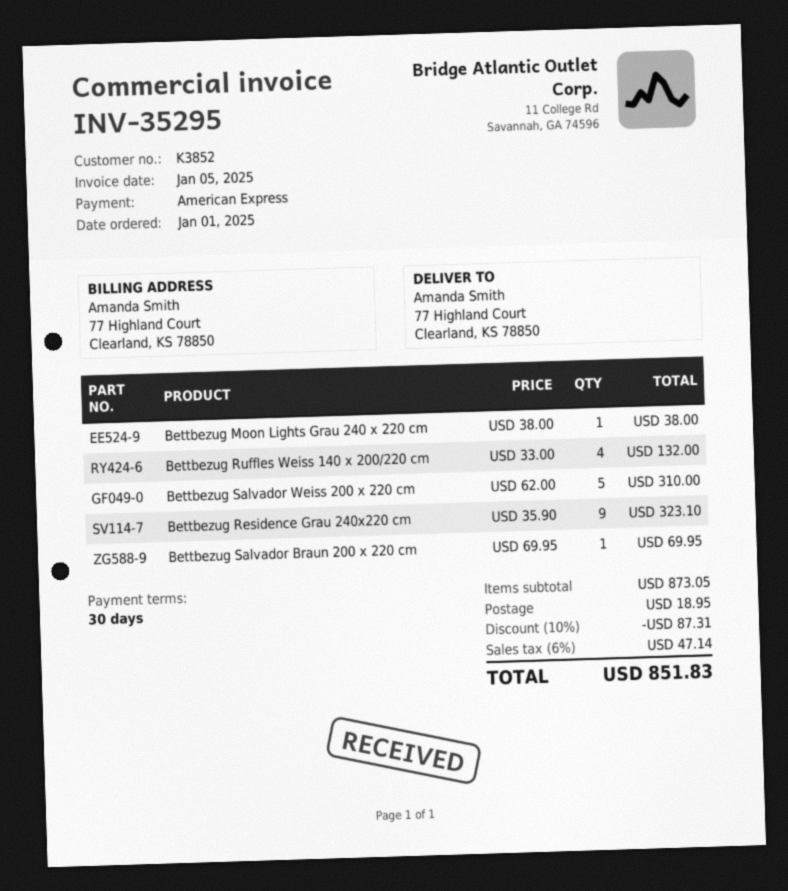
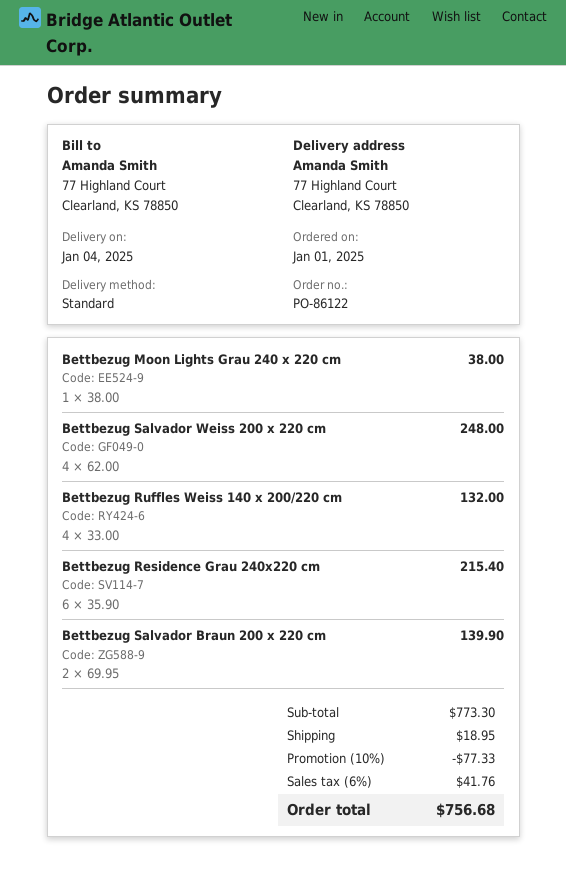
Bettbezug Salvador Weiss 200 x 220 cm: 5 x 62.00 = 310.00 -> 4 x 62.00 = 248.00
Bettbezug Residence Grau 240x220 cm: 9 x 35.90 = 323.10 -> 6 x 35.90 = 215.40
Bettbezug Salvador Braun 200 x 220 cm: 1 x 69.95 = 69.95 -> 2 x 69.95 = 139.90
subtotal: 873.05 -> 773.30
discount: 10% = 87.31 -> 10% = 77.33
tax: 6% = 47.14 -> 6% = 41.76
total: 851.83 -> 756.68

